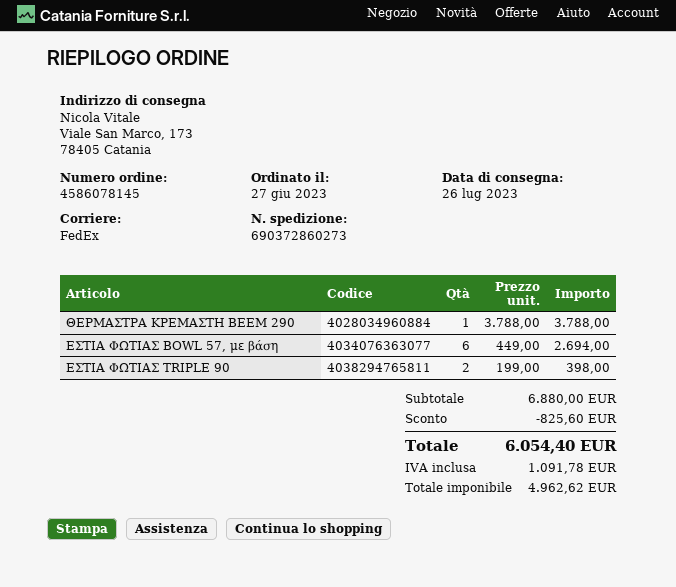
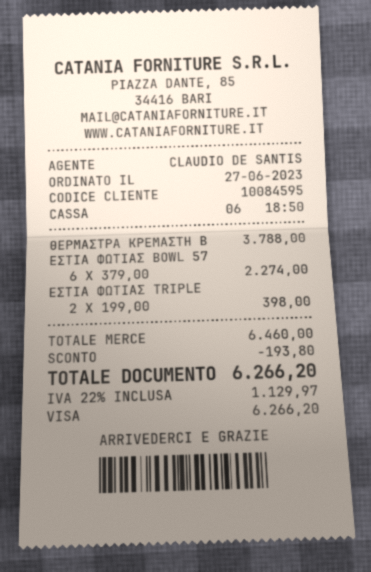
ΕΣΤΙΑ ΦΩΤΙΑΣ BOWL 57, με βάση: 6 x 449.00 = 2694.00 -> 6 x 379.00 = 2274.00
subtotal: 6880.00 -> 6460.00
discount: 825.60 -> 193.80
tax: 1091.78 -> 1129.97
total: 6054.40 -> 6266.20

